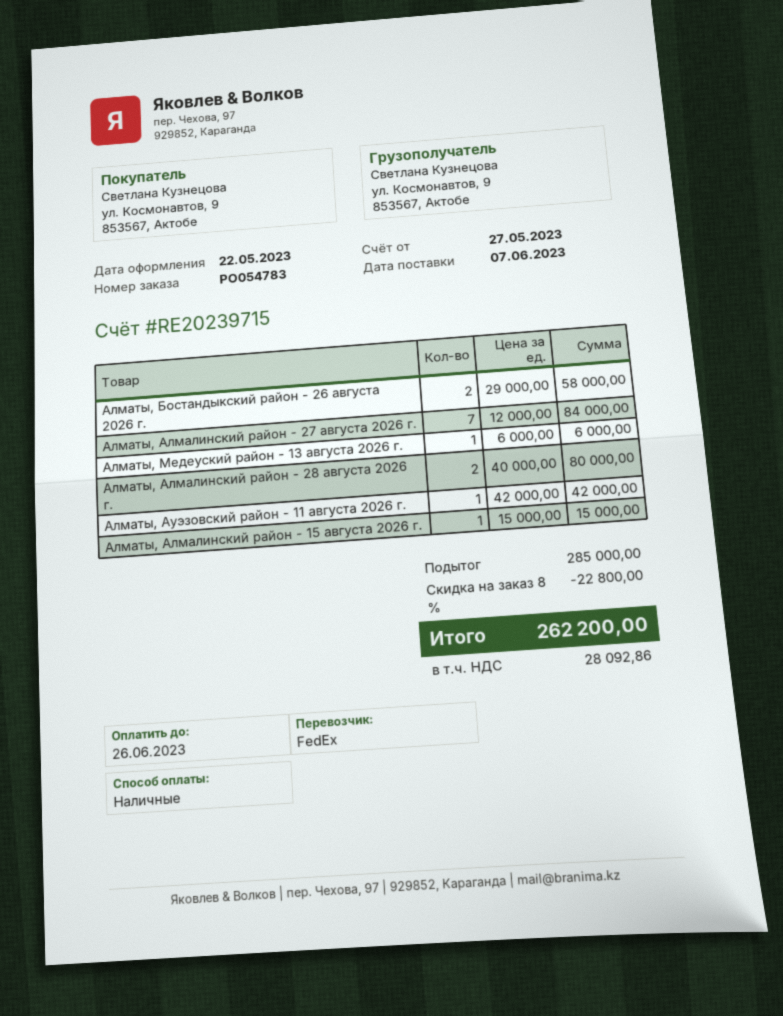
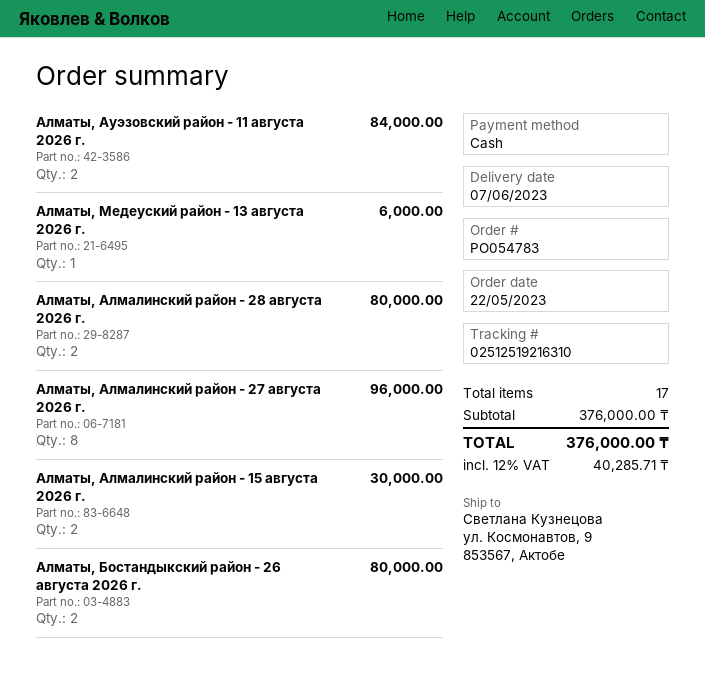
Алматы, Бостандыкский район - 26 августа 2026 г.: 2 for 58000.00 -> 2 for 80000.00
Алматы, Алмалинский район - 27 августа 2026 г.: 7 for 84000.00 -> 8 for 96000.00
Алматы, Ауэзовский район - 11 августа 2026 г.: 1 for 42000.00 -> 2 for 84000.00
Алматы, Алмалинский район - 15 августа 2026 г.: 1 for 15000.00 -> 2 for 30000.00
subtotal: 285000.00 -> 376000.00
discount: 8% = 22800.00 -> none
tax: 28092.86 -> 40285.71
total: 262200.00 -> 376000.00

